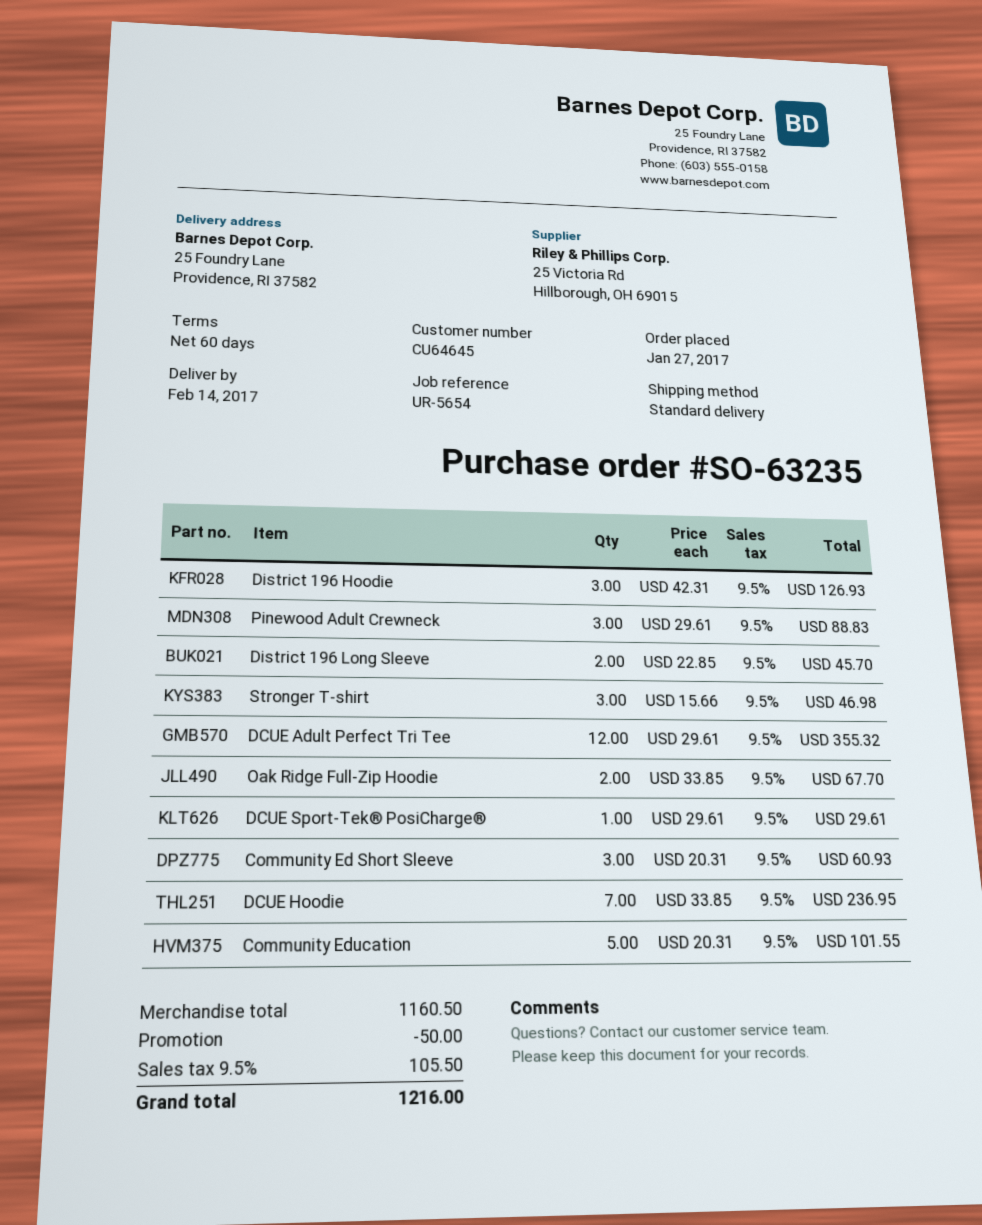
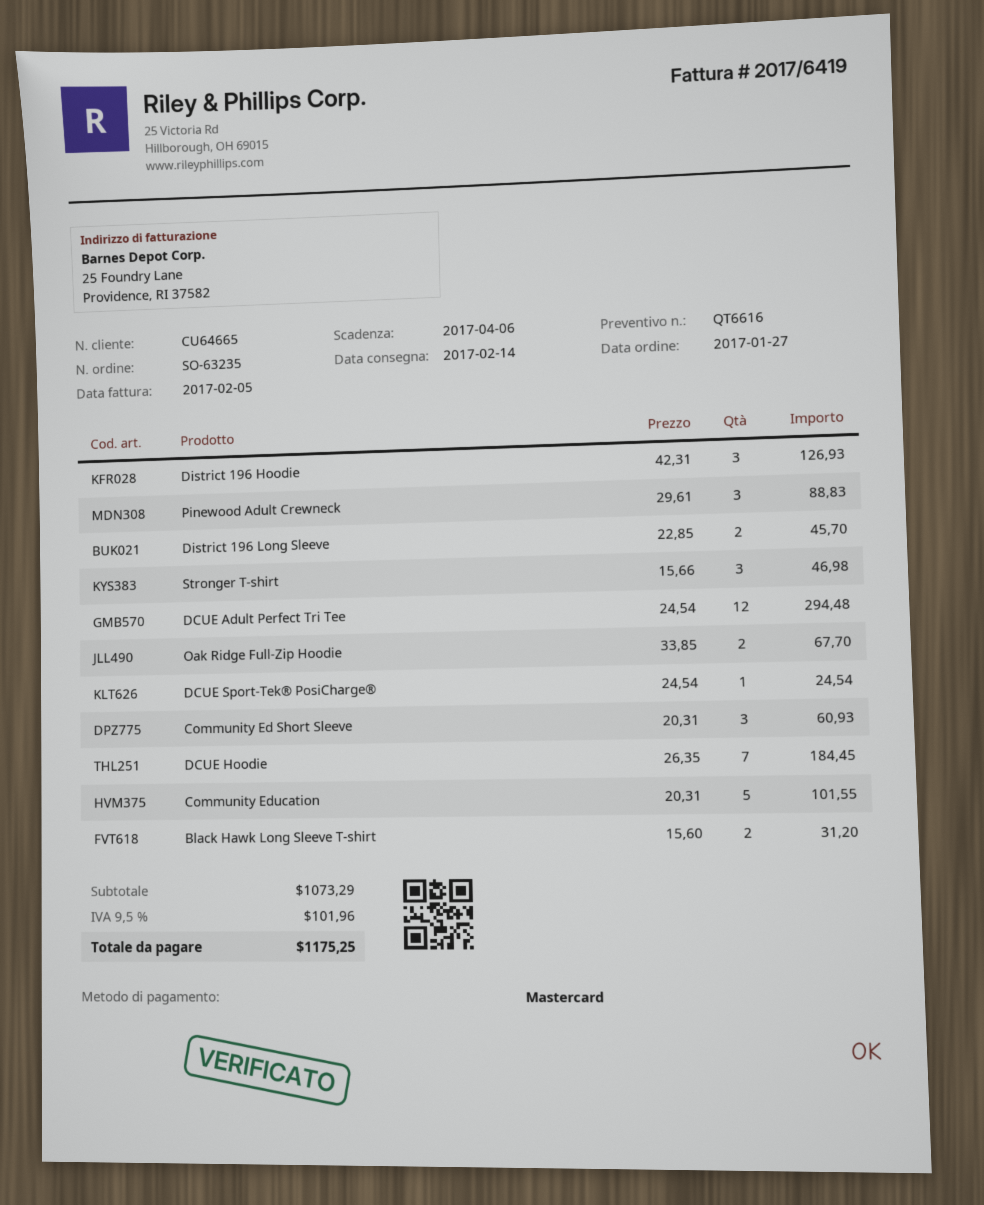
customer number: CU64645 -> CU64665
DCUE Adult Perfect Tri Tee: 12 x 29.61 = 355.32 -> 12 x 24.54 = 294.48
DCUE Sport-Tek® PosiCharge®: 1 x 29.61 = 29.61 -> 1 x 24.54 = 24.54
DCUE Hoodie: 7 x 33.85 = 236.95 -> 7 x 26.35 = 184.45
Black Hawk Long Sleeve T-shirt: none -> 2 x 15.60 = 31.20
subtotal: 1160.50 -> 1073.29
discount: 50.00 -> none
tax: 9.5% = 105.50 -> 9.5% = 101.96
total: 1216.00 -> 1175.25

